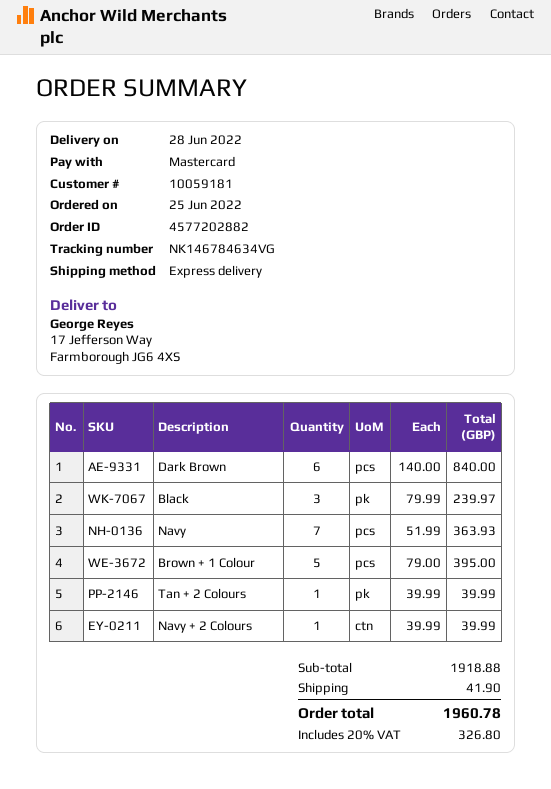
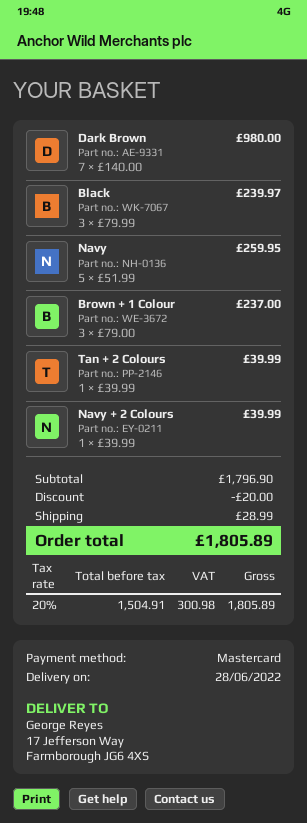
Dark Brown: 6 x 140.00 = 840.00 -> 7 x 140.00 = 980.00
Navy: 7 x 51.99 = 363.93 -> 5 x 51.99 = 259.95
Brown + 1 Colour: 5 x 79.00 = 395.00 -> 3 x 79.00 = 237.00
subtotal: 1918.88 -> 1796.90
discount: none -> 20.00
shipping: 41.90 -> 28.99
tax: 20% = 326.80 -> 20% = 300.98
total: 1960.78 -> 1805.89

